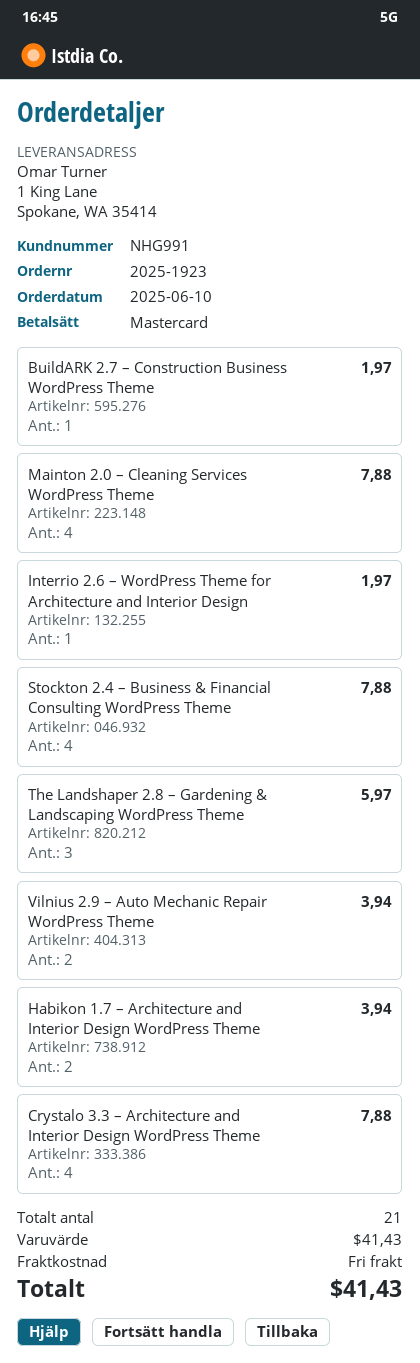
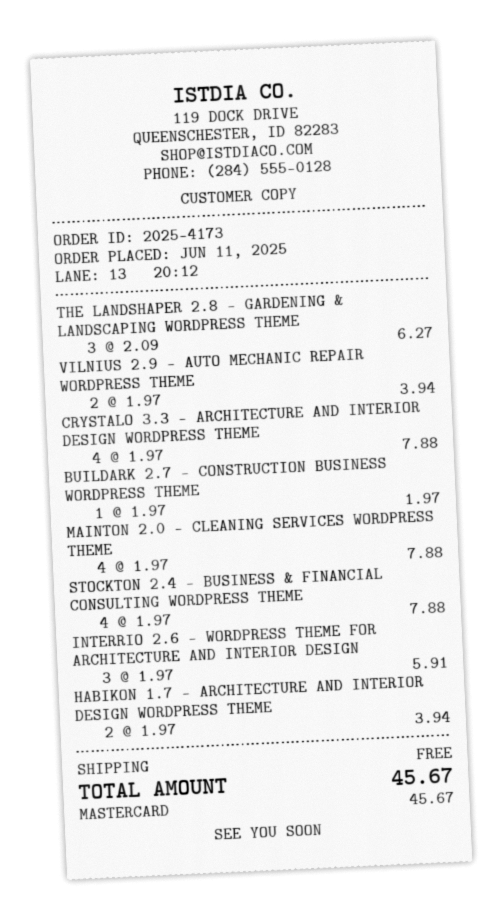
order number: 2025-1923 -> 2025-4173
order date: 2025-06-10 -> 2025-06-11
Interrio 2.6 – WordPress Theme for Architecture and Interior Design: 1 for 1.97 -> 3 for 5.91
The Landshaper 2.8 – Gardening & Landscaping WordPress Theme: 3 for 5.97 -> 3 for 6.27
total: 41.43 -> 45.67

